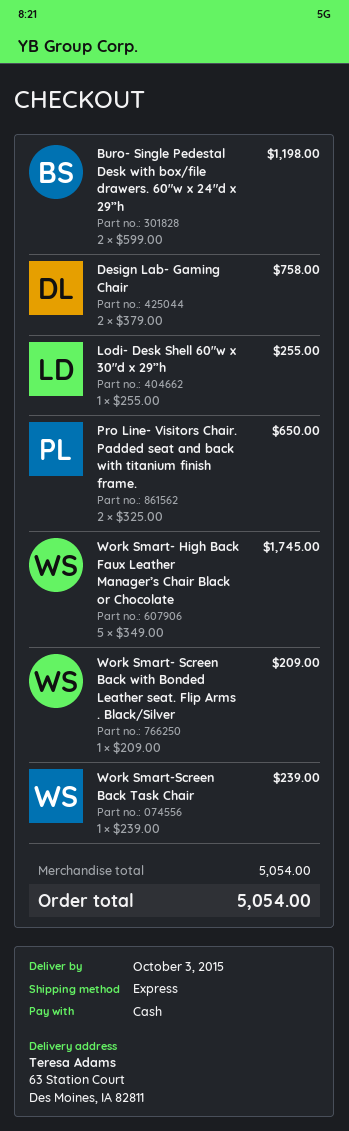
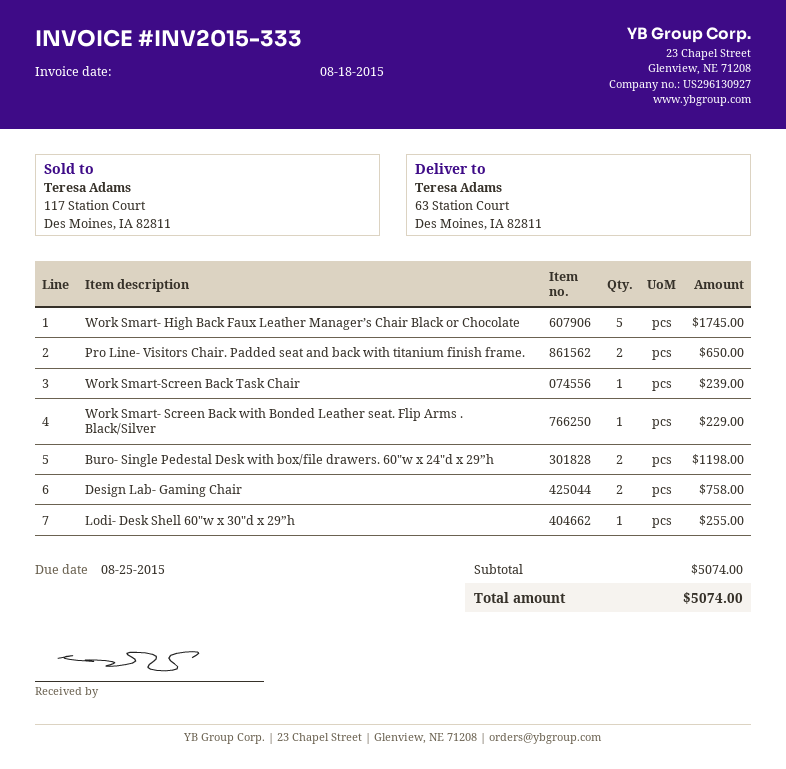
Work Smart- Screen Back with Bonded Leather seat. Flip Arms . Black/Silver: 1 for 209.00 -> 1 for 229.00
subtotal: 5054.00 -> 5074.00
total: 5054.00 -> 5074.00

